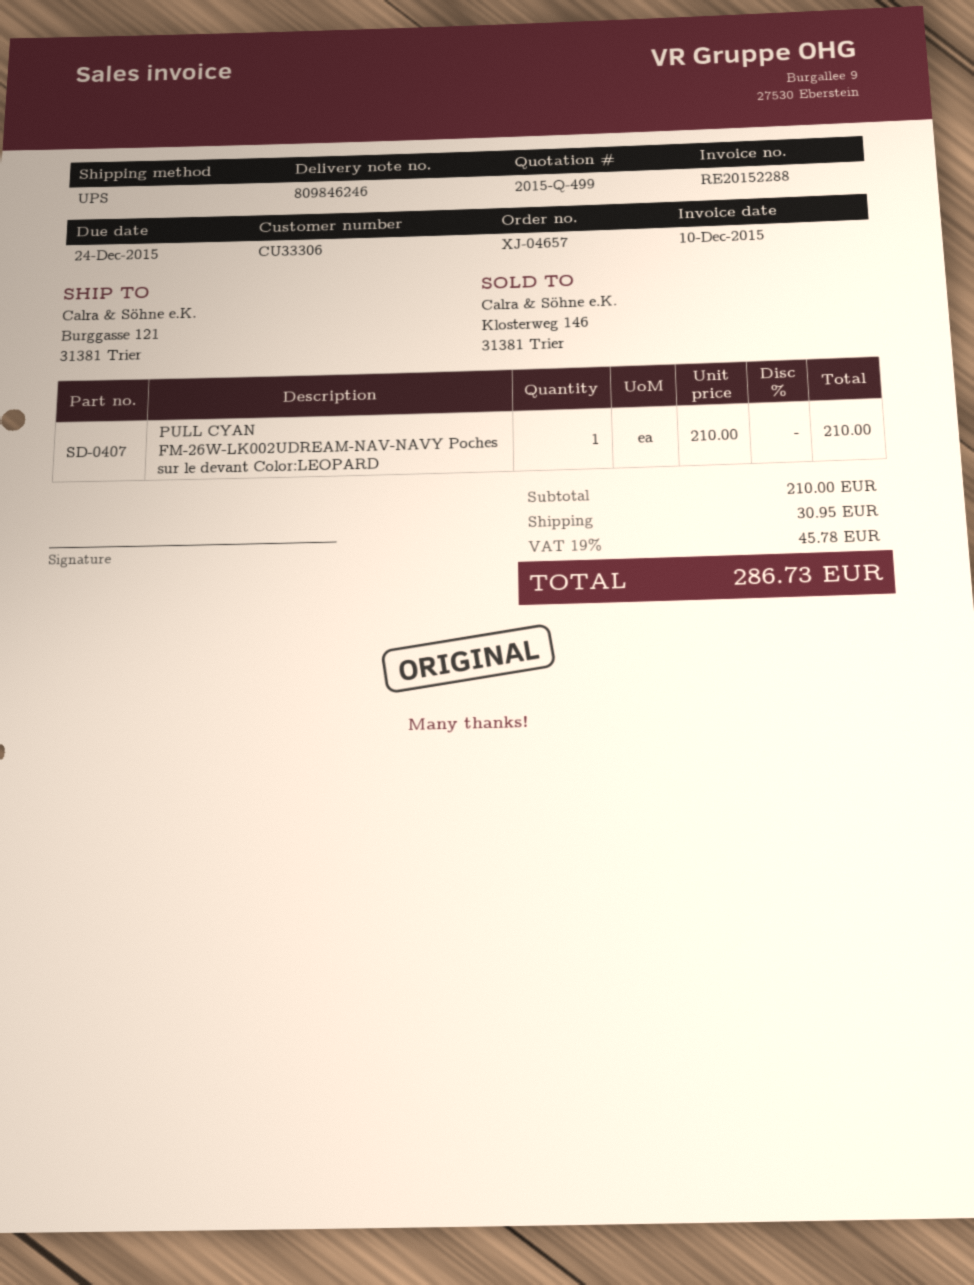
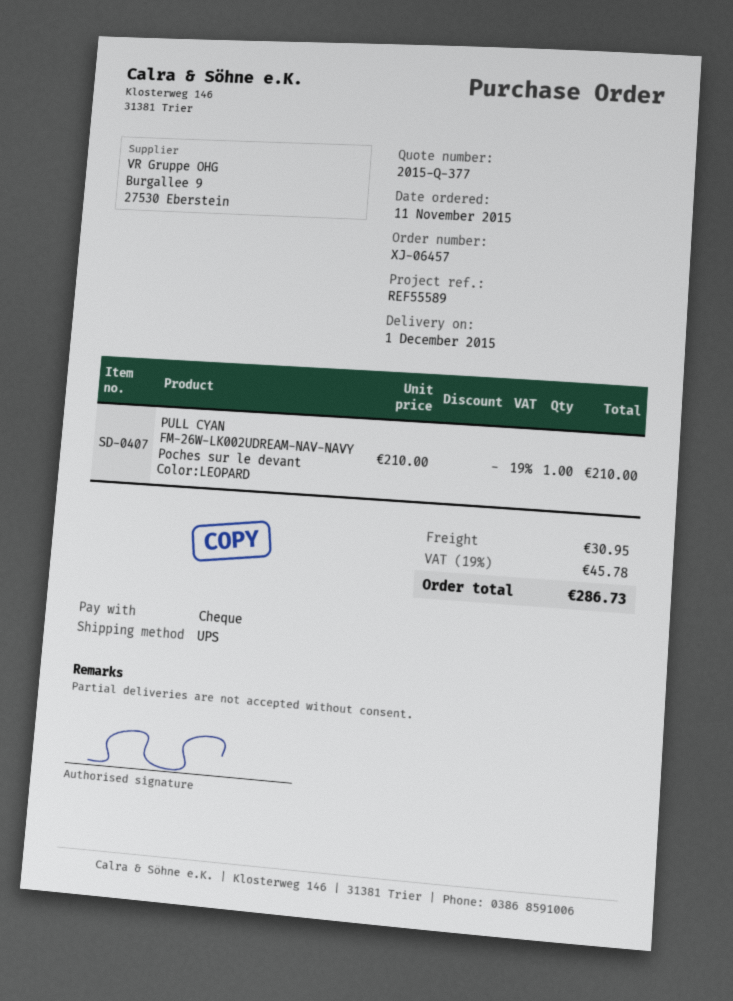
quote number: 2015-Q-499 -> 2015-Q-377
order number: XJ-04657 -> XJ-06457

